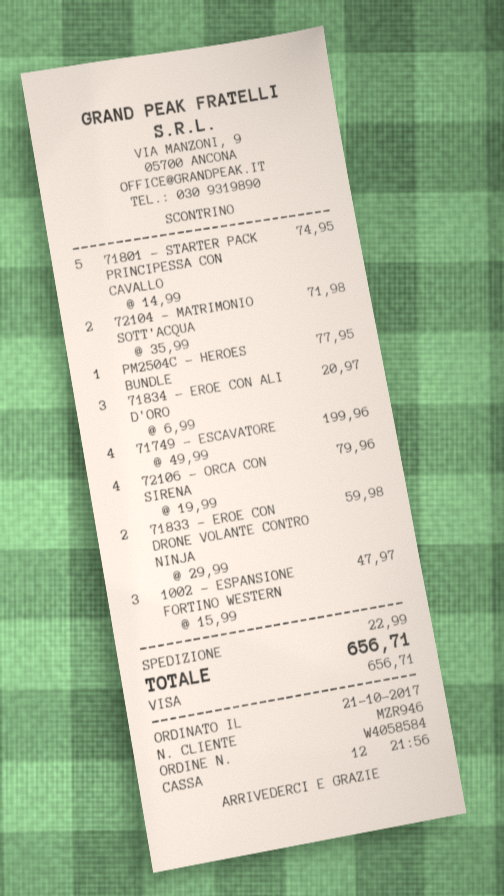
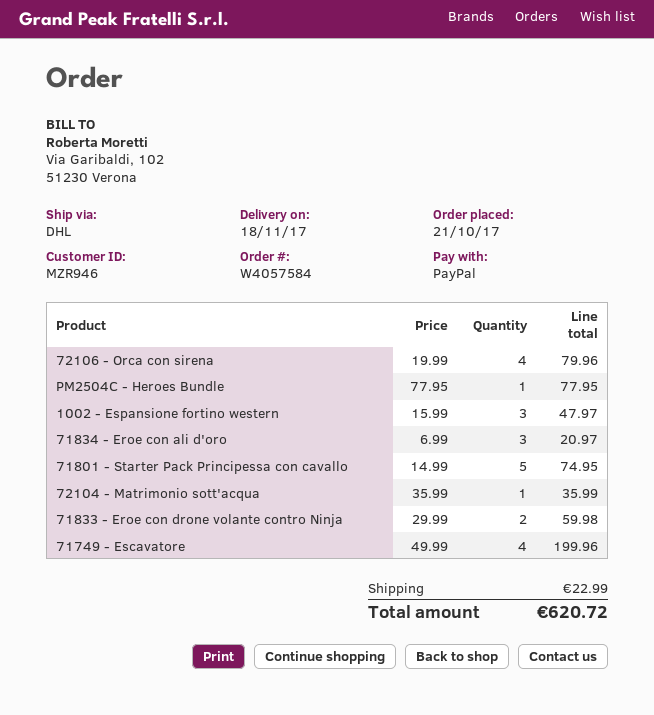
order number: W4058584 -> W4057584
payment method: Visa -> PayPal
72104 - MATRIMONIO SOTT'ACQUA: 2 x 35.99 = 71.98 -> 1 x 35.99 = 35.99
total: 656.71 -> 620.72

